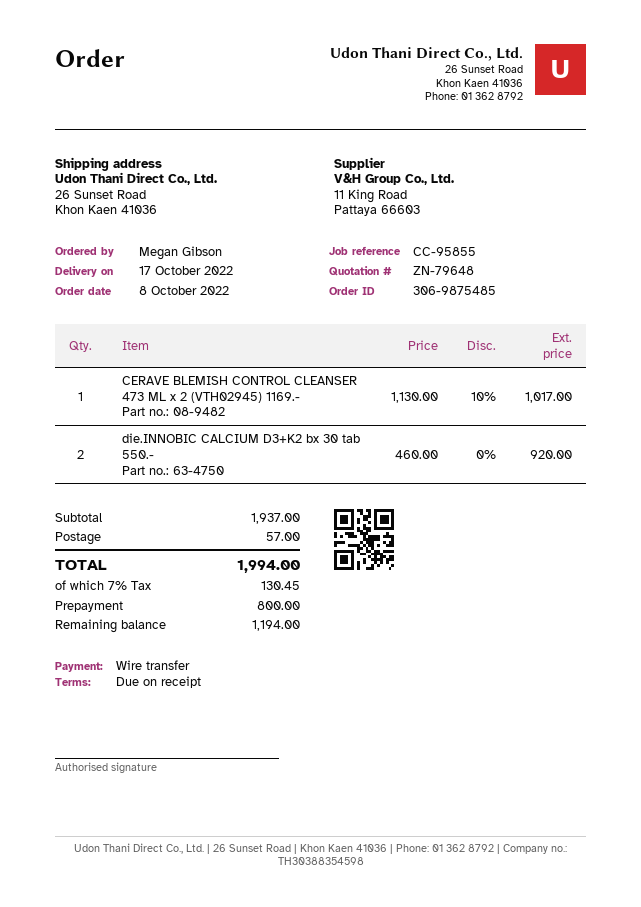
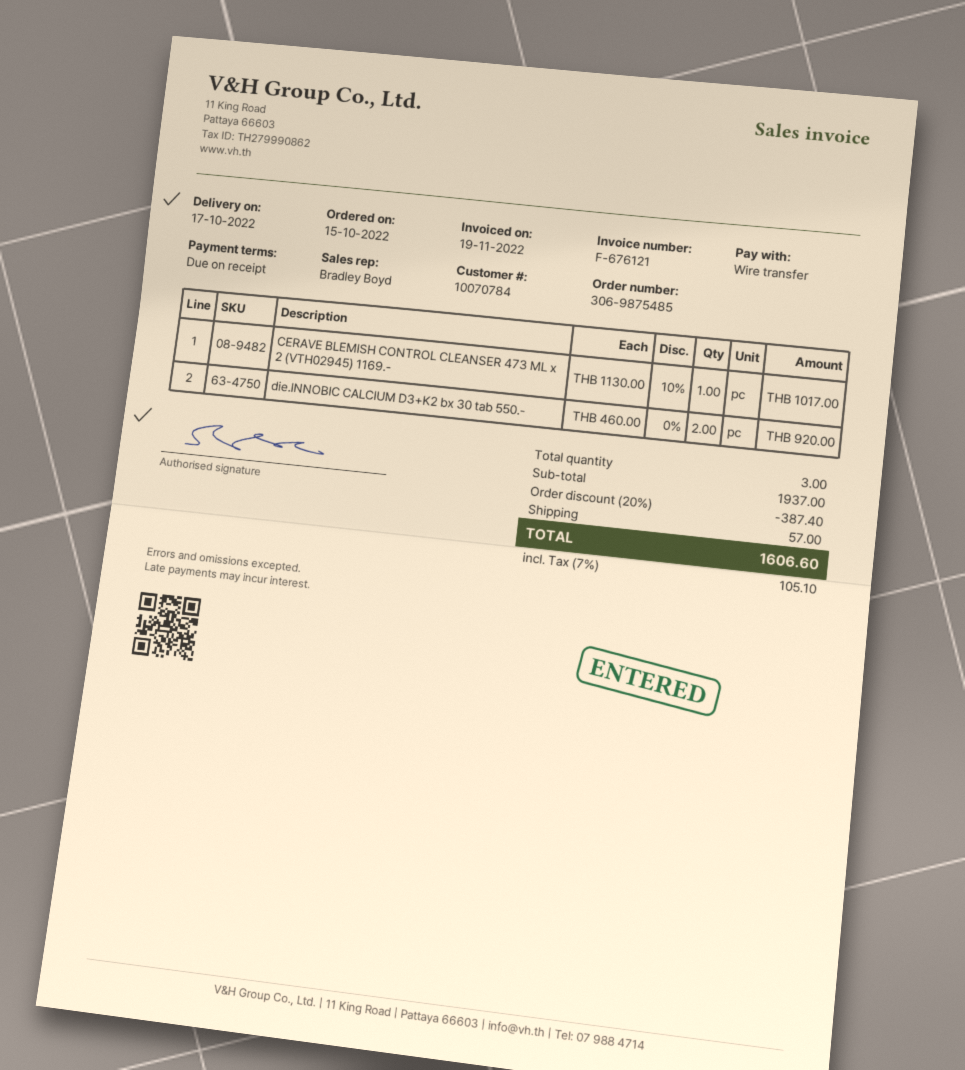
order date: 2022-10-08 -> 2022-10-15
discount: none -> 20% = 387.40
tax: 7% = 130.45 -> 7% = 105.10
total: 1994.00 -> 1606.60

